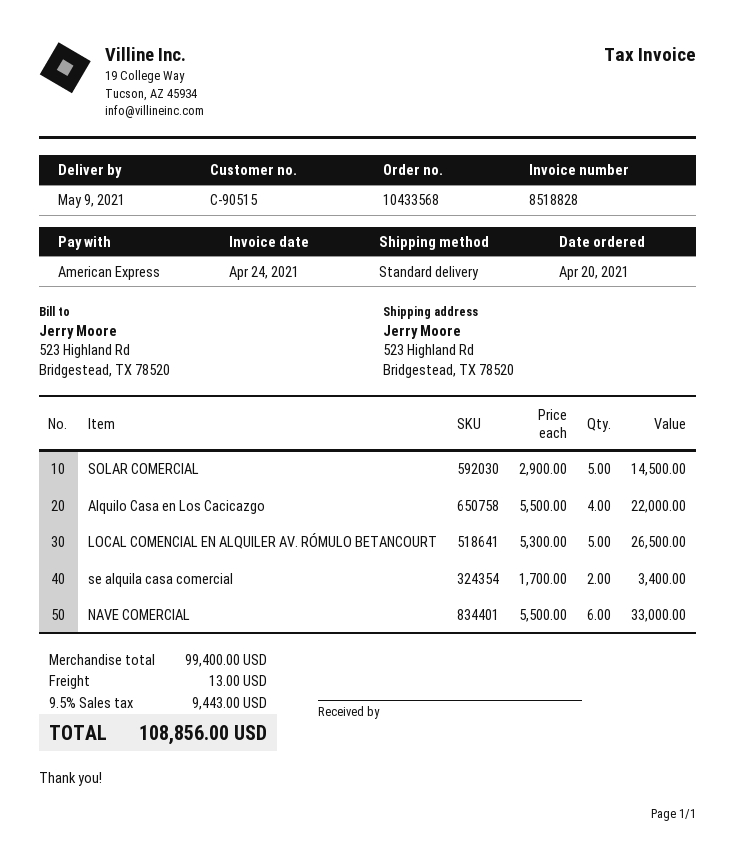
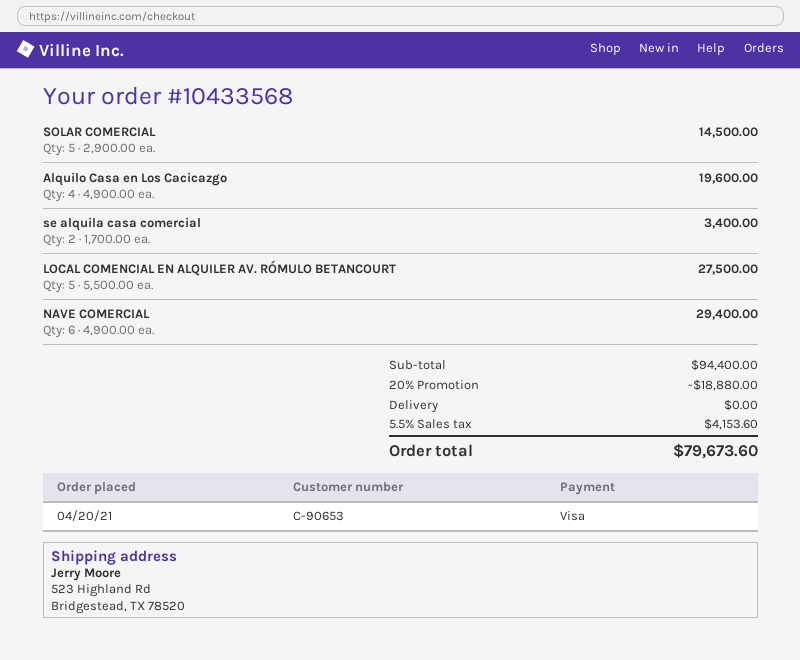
customer number: C-90515 -> C-90653
payment method: American Express -> Visa
Alquilo Casa en Los Cacicazgo: 4 x 5500.00 = 22000.00 -> 4 x 4900.00 = 19600.00
LOCAL COMENCIAL EN ALQUILER AV. RÓMULO BETANCOURT: 5 x 5300.00 = 26500.00 -> 5 x 5500.00 = 27500.00
NAVE COMERCIAL: 6 x 5500.00 = 33000.00 -> 6 x 4900.00 = 29400.00
subtotal: 99400.00 -> 94400.00
discount: none -> 20% = 18880.00
shipping: 13.00 -> 0.00
tax: 9.5% = 9443.00 -> 5.5% = 4153.60
total: 108856.00 -> 79673.60

